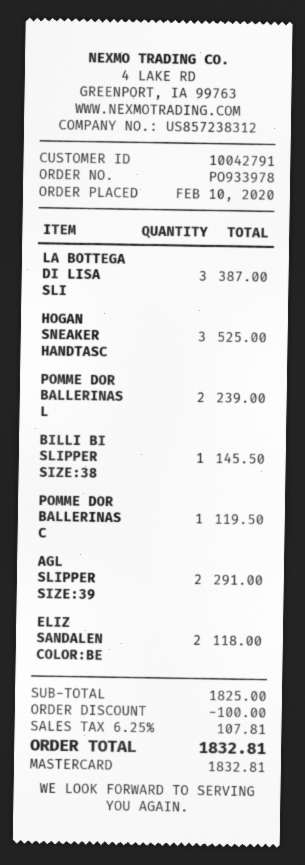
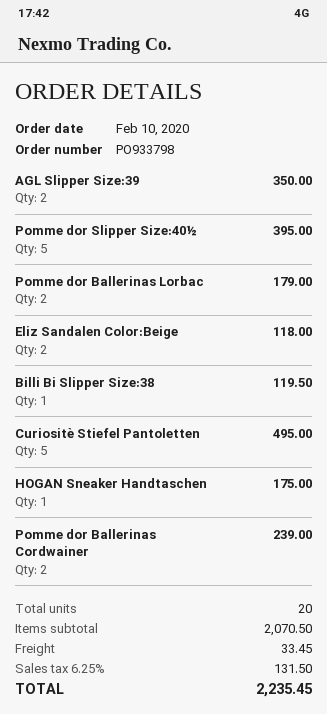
order number: PO933978 -> PO933798
LA BOTTEGA DI LISA SLI: 3 for 387.00 -> none
HOGAN SNEAKER HANDTASC: 3 for 525.00 -> 1 for 175.00
POMME DOR BALLERINAS L: 2 for 239.00 -> 2 for 179.00
BILLI BI SLIPPER SIZE:38: 1 for 145.50 -> 1 for 119.50
POMME DOR BALLERINAS C: 1 for 119.50 -> 2 for 239.00
AGL SLIPPER SIZE:39: 2 for 291.00 -> 2 for 350.00
Pomme dor Slipper Size:40½: none -> 5 for 395.00
Curiositè Stiefel Pantoletten: none -> 5 for 495.00
subtotal: 1825.00 -> 2070.50
discount: 100.00 -> none
shipping: none -> 33.45
tax: 6.25% = 107.81 -> 6.25% = 131.50
total: 1832.81 -> 2235.45

